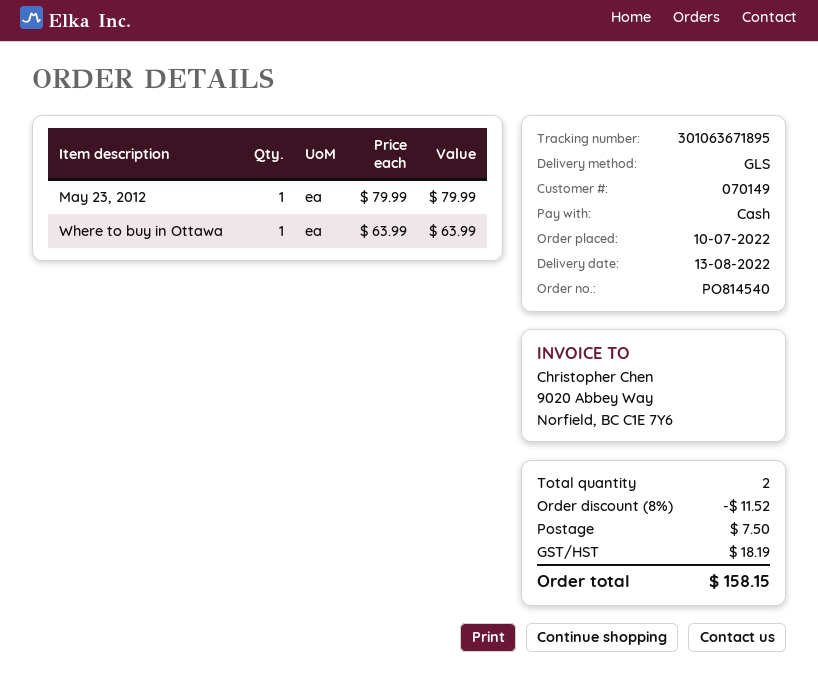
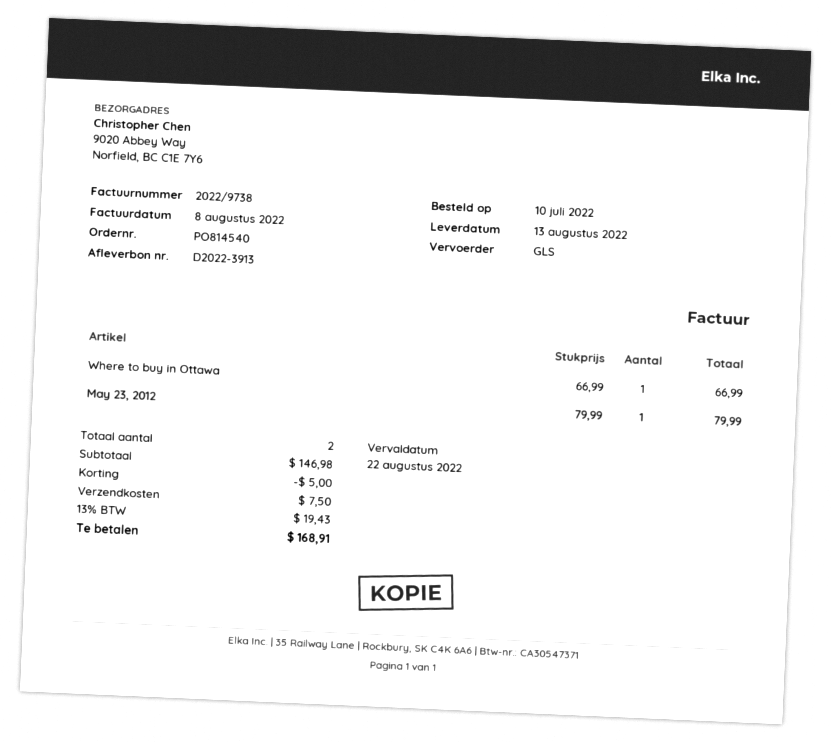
Where to buy in Ottawa: 1 x 63.99 = 63.99 -> 1 x 66.99 = 66.99
discount: 11.52 -> 5.00
tax: 18.19 -> 19.43
total: 158.15 -> 168.91

